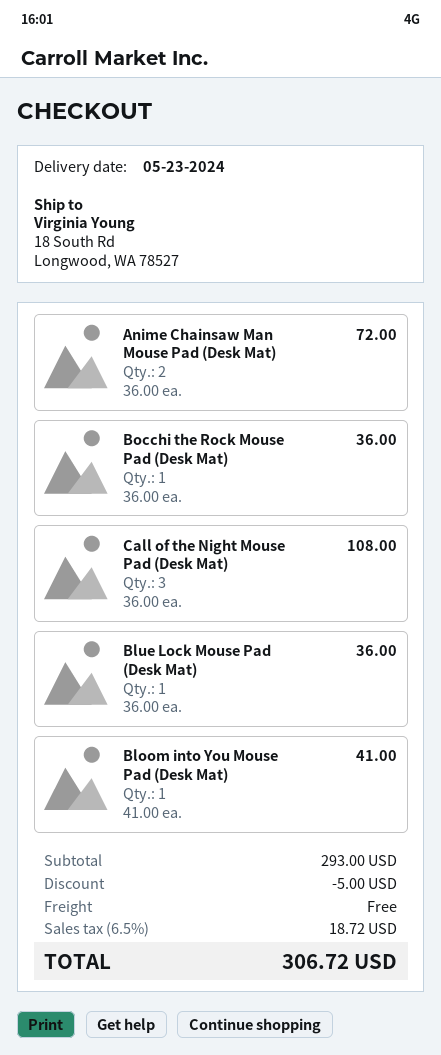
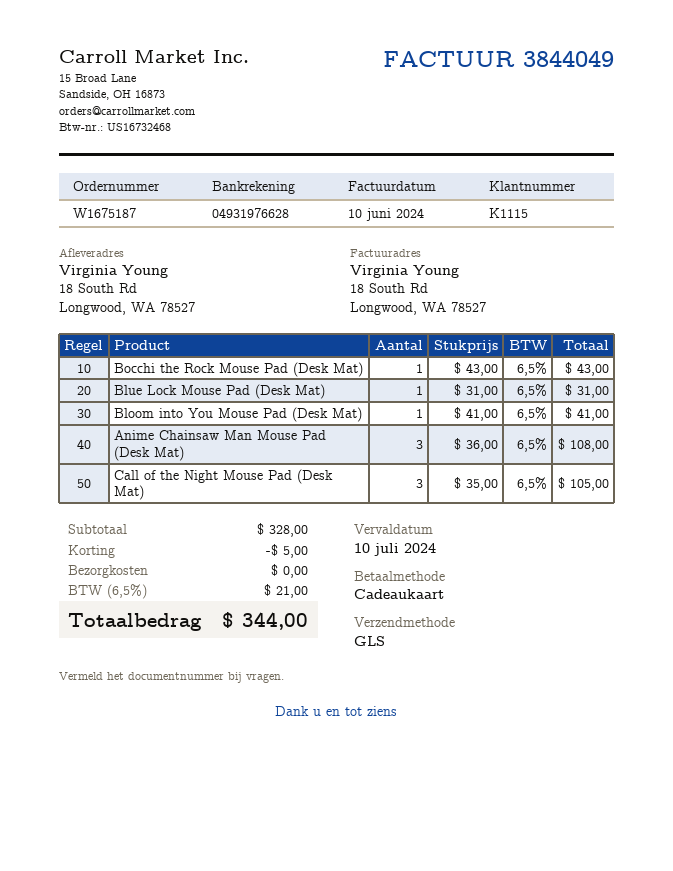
Anime Chainsaw Man Mouse Pad (Desk Mat): 2 x 36.00 = 72.00 -> 3 x 36.00 = 108.00
Bocchi the Rock Mouse Pad (Desk Mat): 1 x 36.00 = 36.00 -> 1 x 43.00 = 43.00
Call of the Night Mouse Pad (Desk Mat): 3 x 36.00 = 108.00 -> 3 x 35.00 = 105.00
Blue Lock Mouse Pad (Desk Mat): 1 x 36.00 = 36.00 -> 1 x 31.00 = 31.00
subtotal: 293.00 -> 328.00
tax: 6.5% = 18.72 -> 6.5% = 21.00
total: 306.72 -> 344.00

